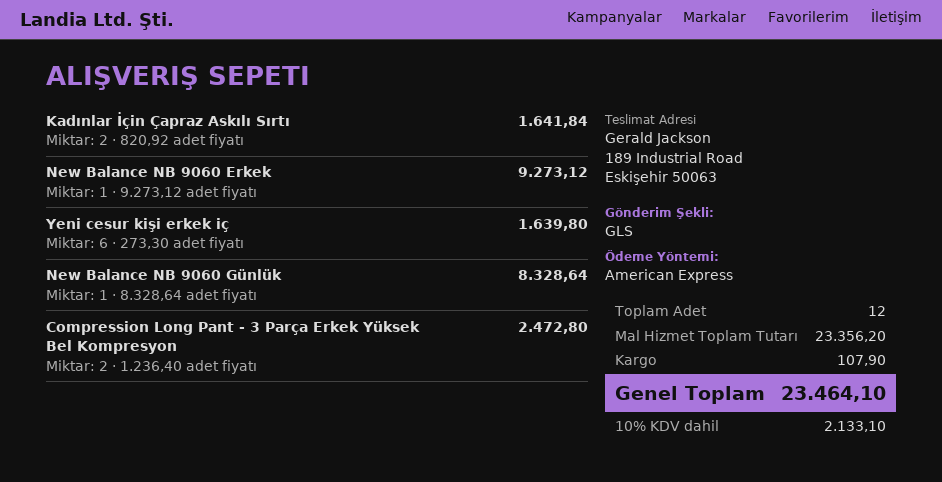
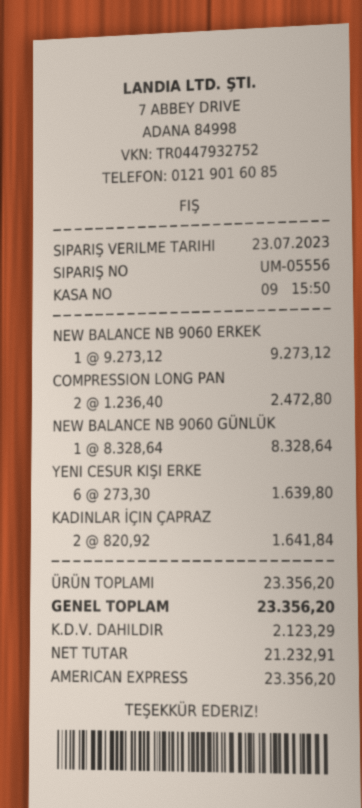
shipping: 107.90 -> none
tax: 2133.10 -> 2123.29
total: 23464.10 -> 23356.20

